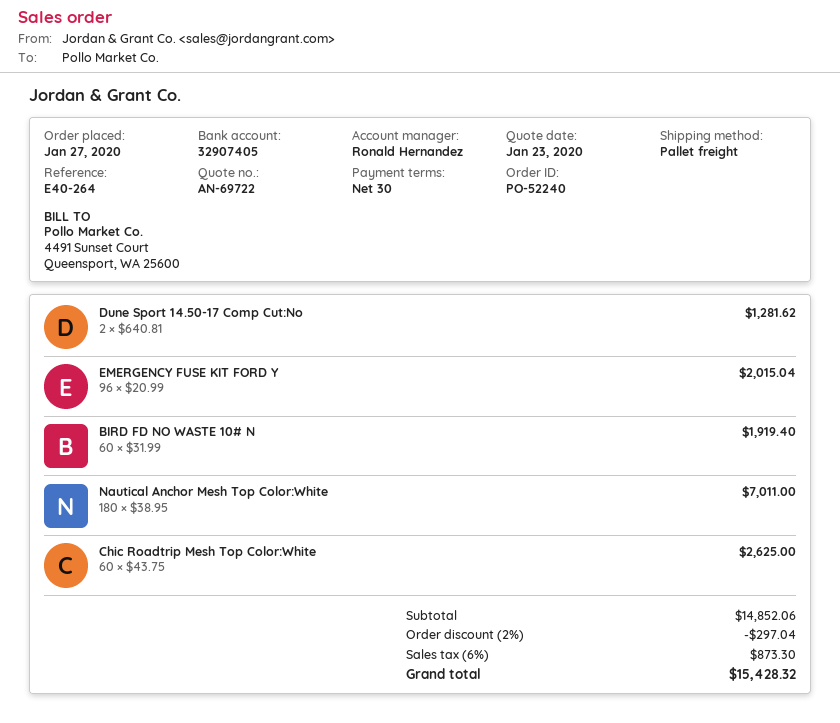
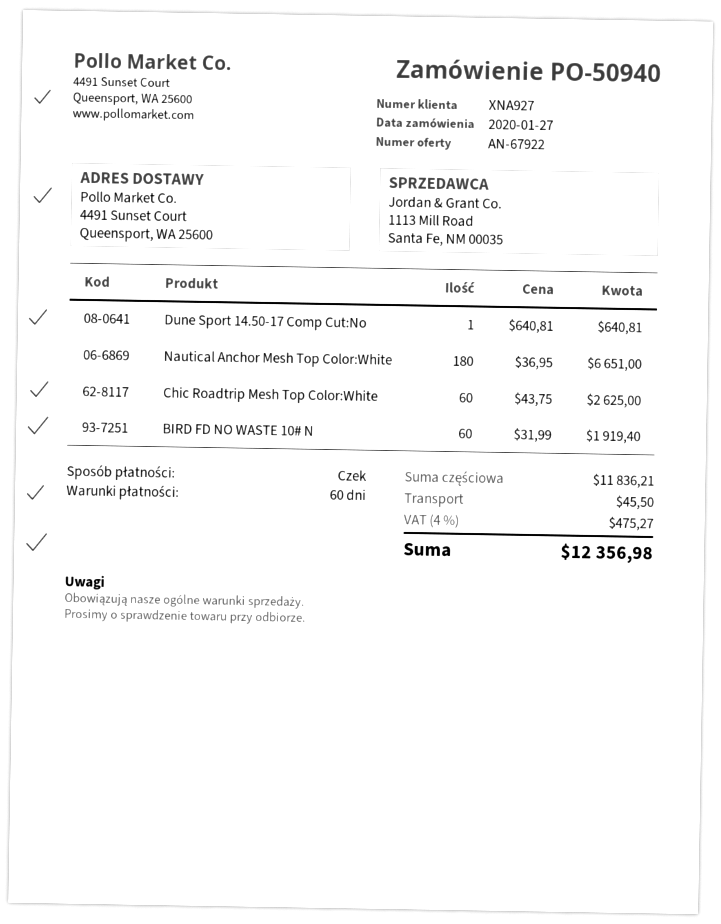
quote number: AN-69722 -> AN-67922
order number: PO-52240 -> PO-50940
payment terms: 30 days -> 60 days
Dune Sport 14.50-17 Comp Cut:No: 2 x 640.81 = 1281.62 -> 1 x 640.81 = 640.81
EMERGENCY FUSE KIT FORD Y: 96 x 20.99 = 2015.04 -> none
Nautical Anchor Mesh Top Color:White: 180 x 38.95 = 7011.00 -> 180 x 36.95 = 6651.00
subtotal: 14852.06 -> 11836.21
discount: 2% = 297.04 -> none
shipping: none -> 45.50
tax: 6% = 873.30 -> 4% = 475.27
total: 15428.32 -> 12356.98

